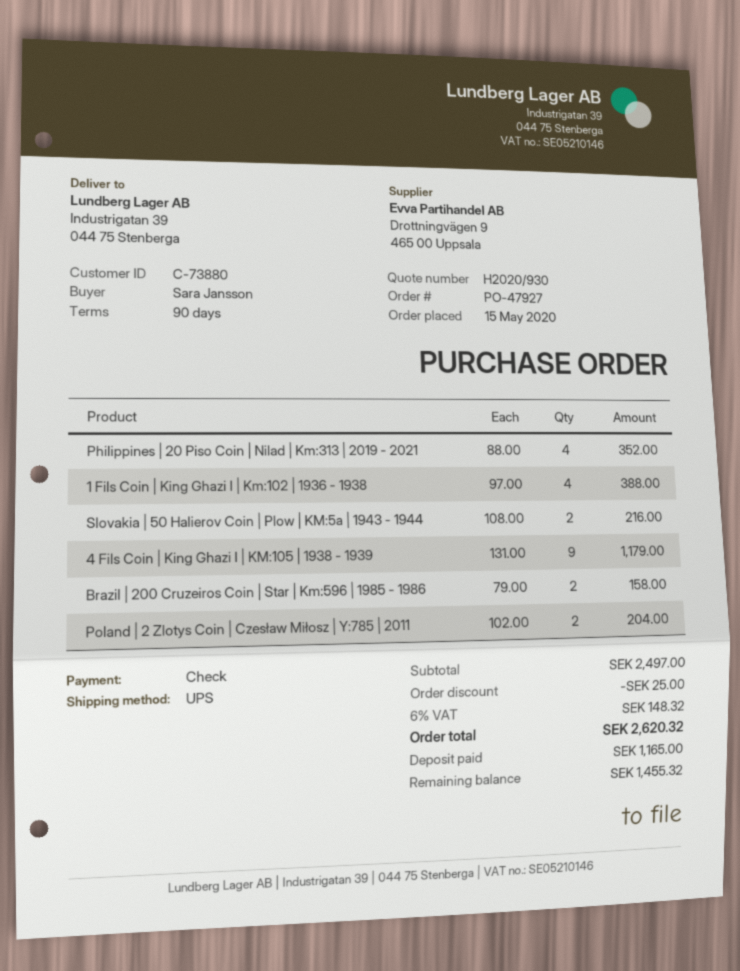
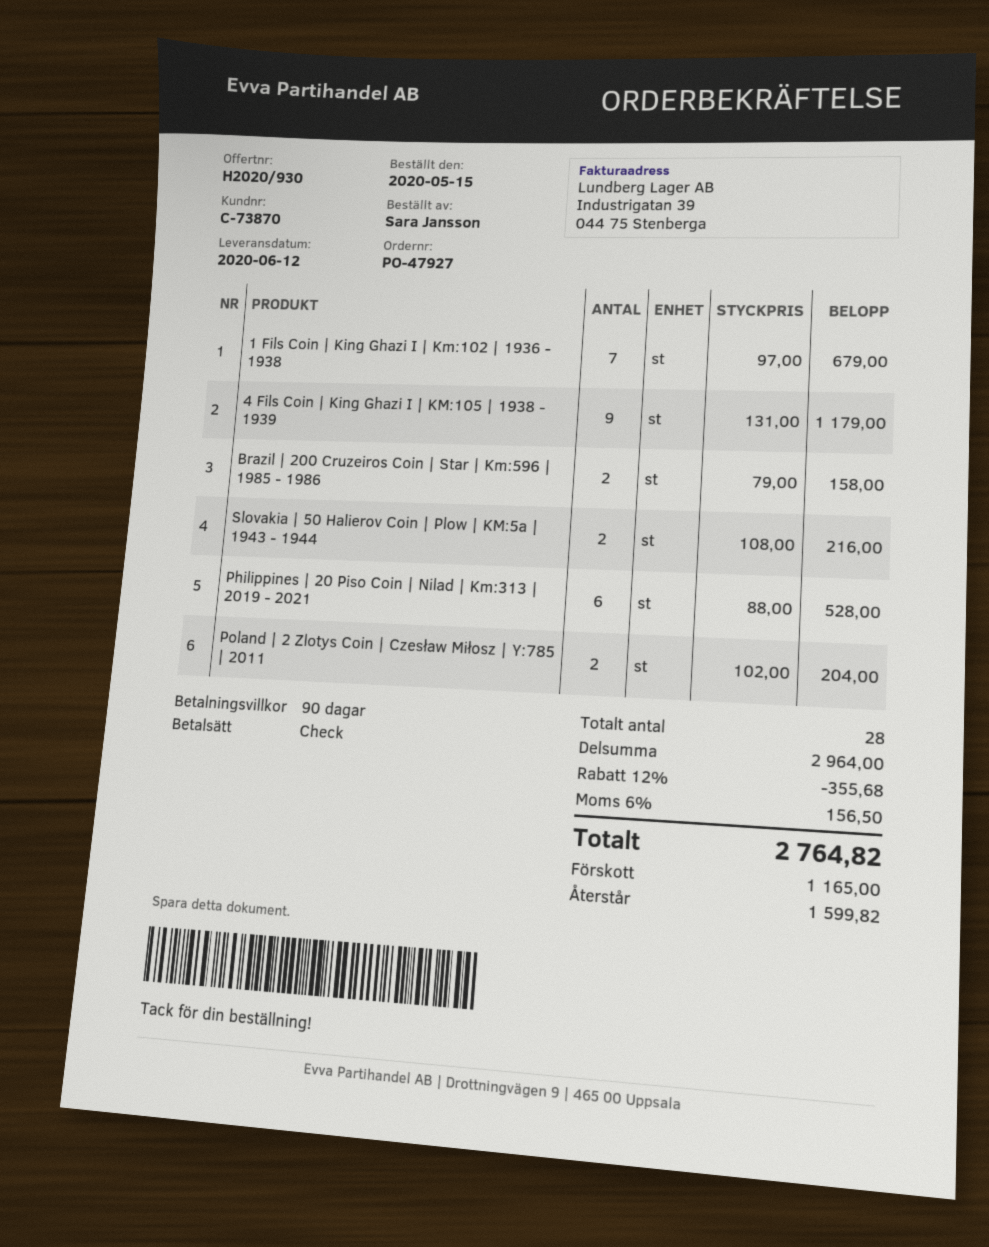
customer number: C-73880 -> C-73870
Philippines | 20 Piso Coin | Nilad | Km:313 | 2019 - 2021: 4 x 88.00 = 352.00 -> 6 x 88.00 = 528.00
1 Fils Coin | King Ghazi I | Km:102 | 1936 - 1938: 4 x 97.00 = 388.00 -> 7 x 97.00 = 679.00
subtotal: 2497.00 -> 2964.00
discount: 25.00 -> 355.68
tax: 6% = 148.32 -> 6% = 156.50
total: 2620.32 -> 2764.82
balance: 1455.32 -> 1599.82

